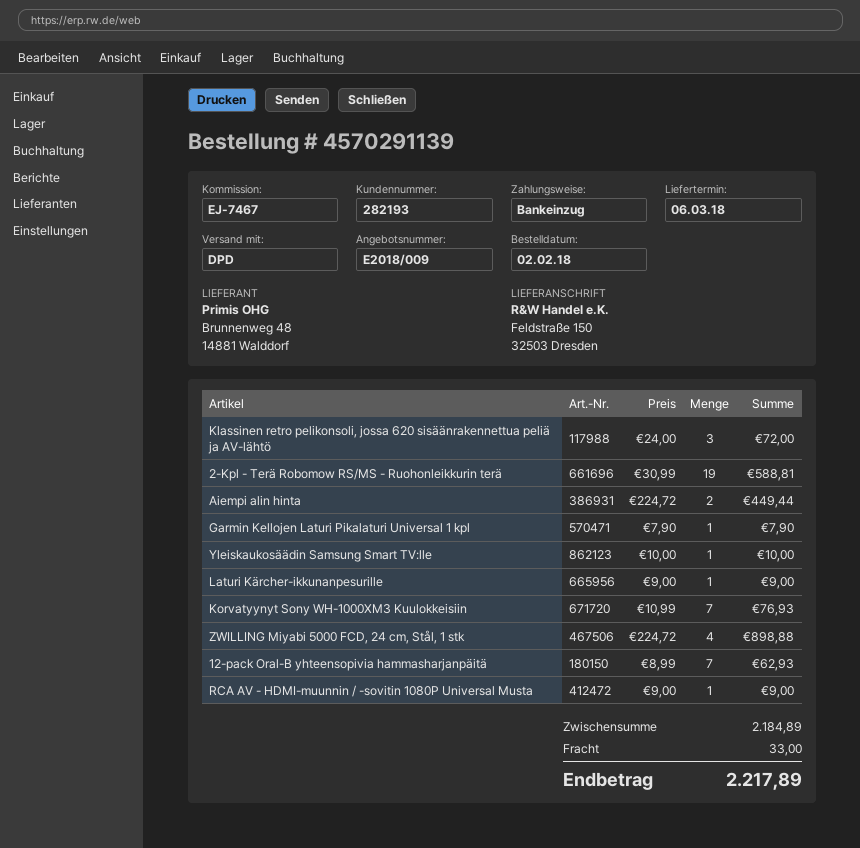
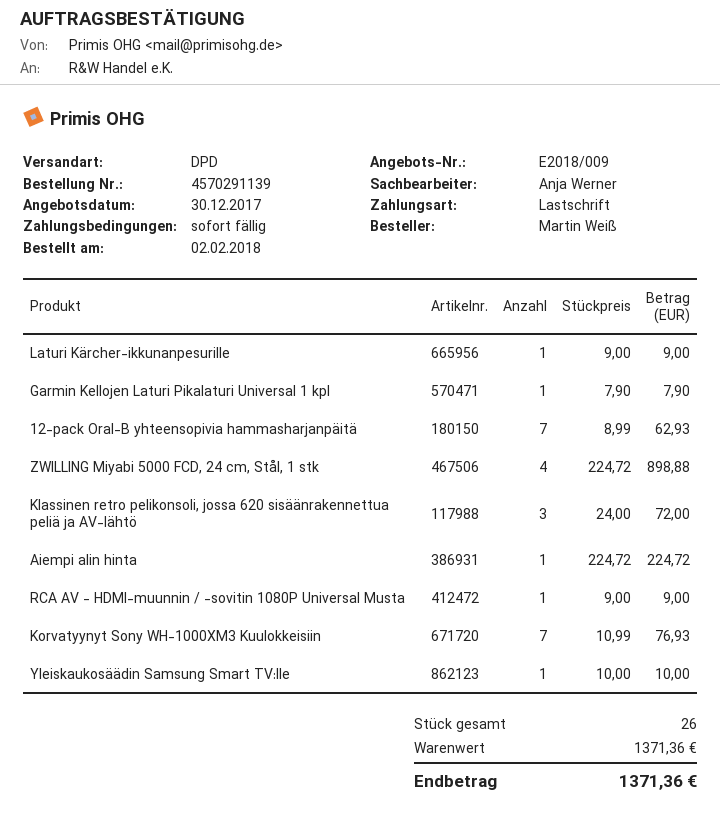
2-Kpl - Terä Robomow RS/MS - Ruohonleikkurin terä: 19 x 30.99 = 588.81 -> none
Aiempi alin hinta: 2 x 224.72 = 449.44 -> 1 x 224.72 = 224.72
subtotal: 2184.89 -> 1371.36
shipping: 33.00 -> none
total: 2217.89 -> 1371.36

